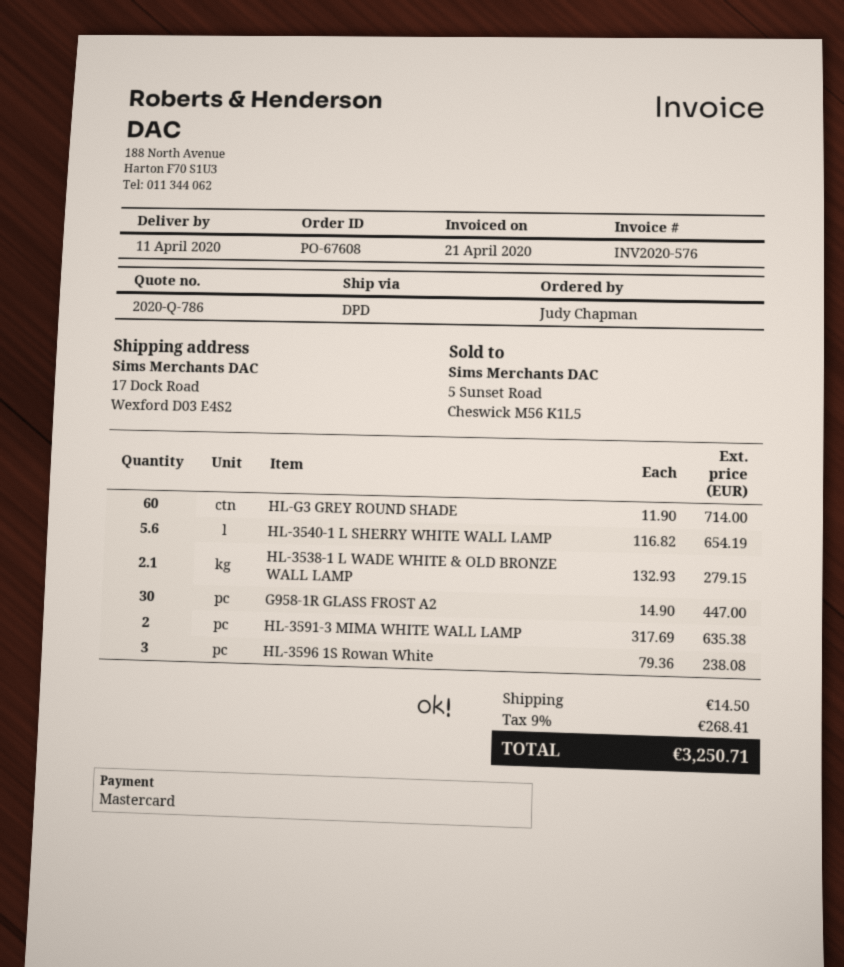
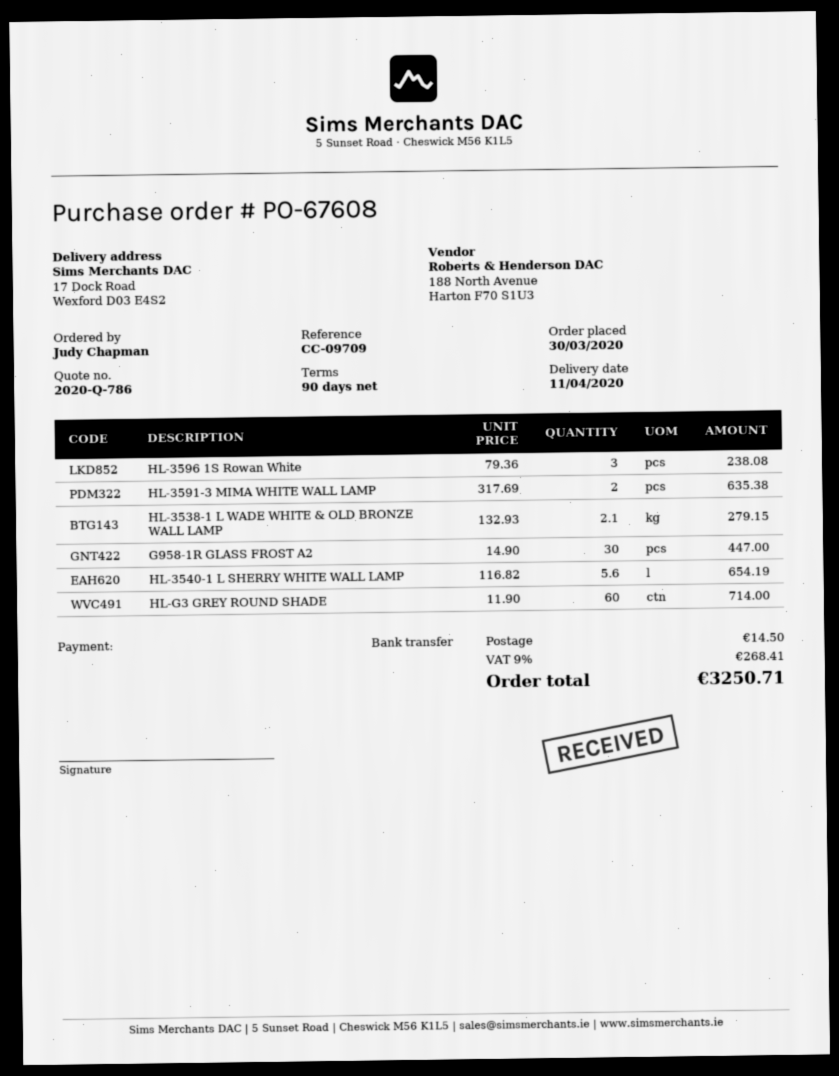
payment method: Mastercard -> bank transfer

